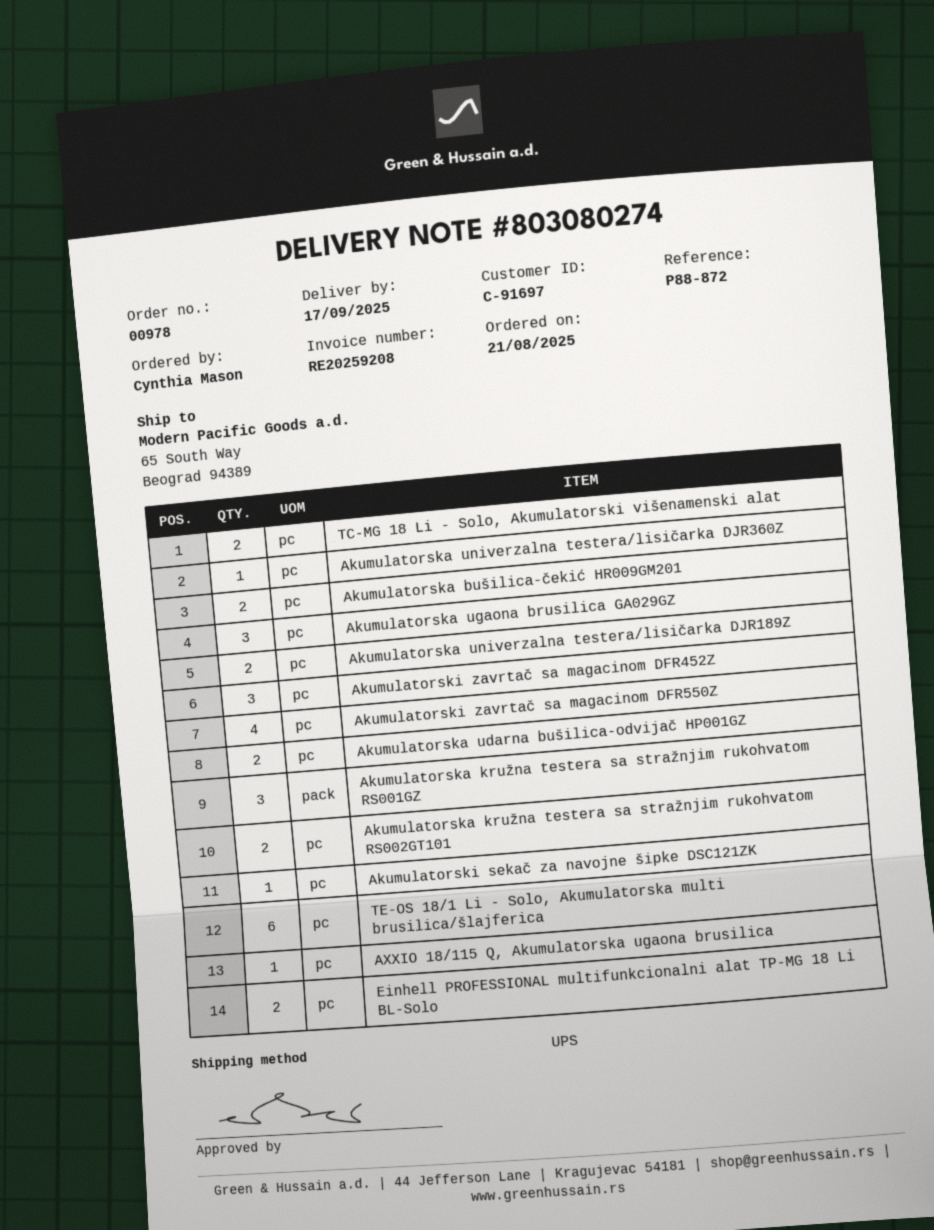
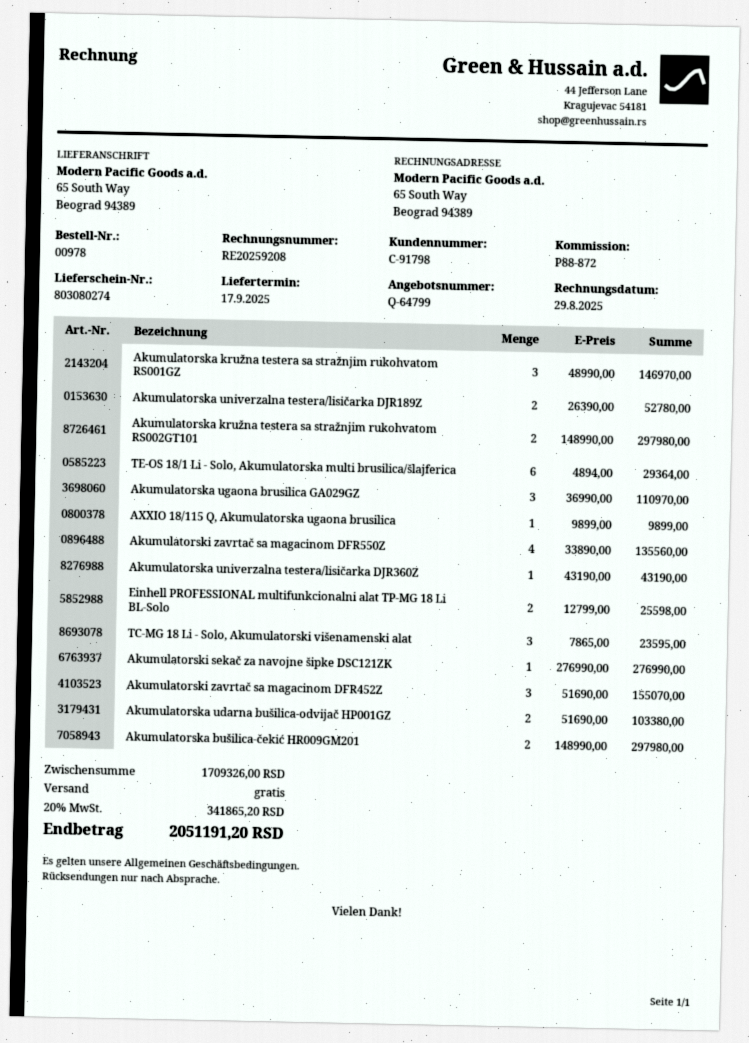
customer number: C-91697 -> C-91798
TC-MG 18 Li - Solo, Akumulatorski višenamenski alat: 2 -> 3

